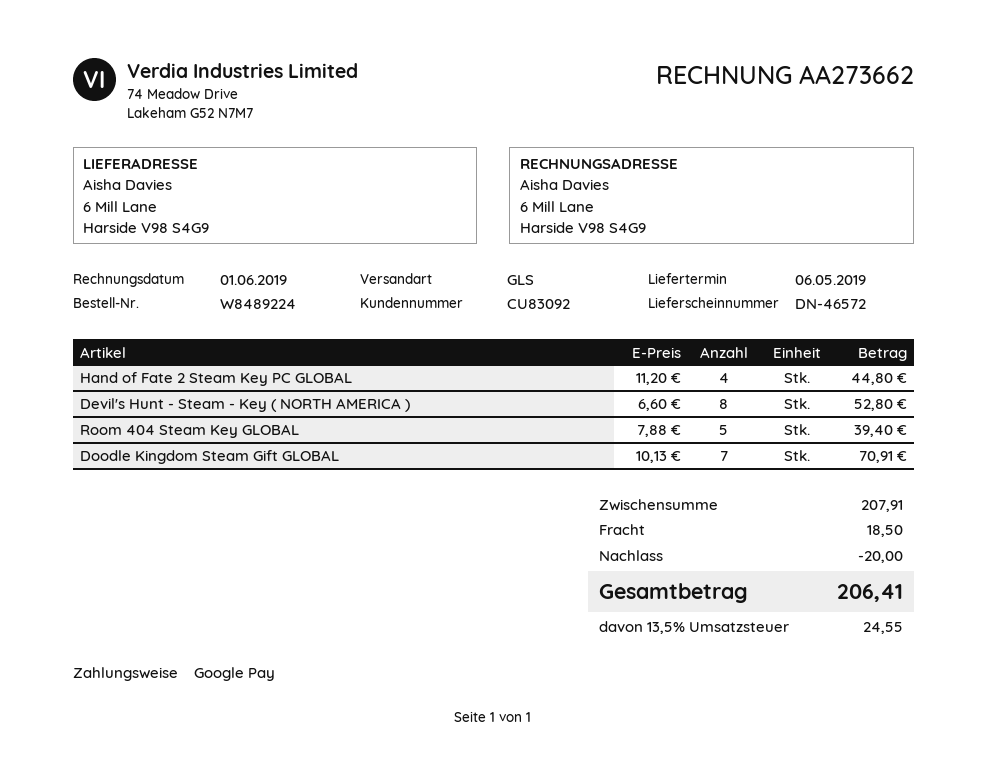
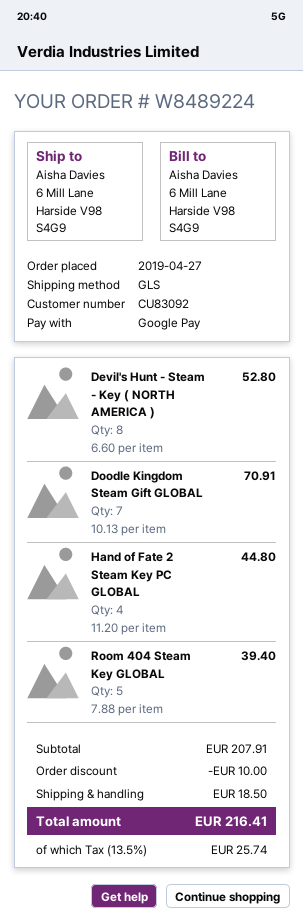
discount: 20.00 -> 10.00
tax: 13.5% = 24.55 -> 13.5% = 25.74
total: 206.41 -> 216.41

